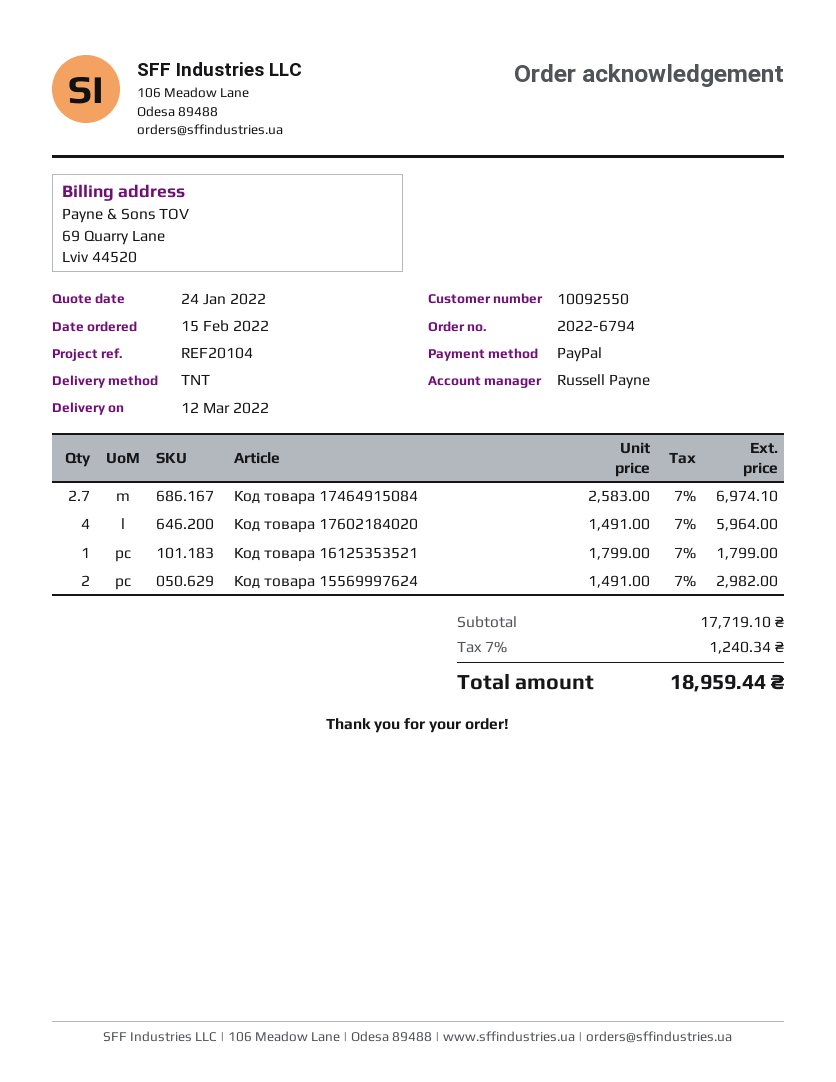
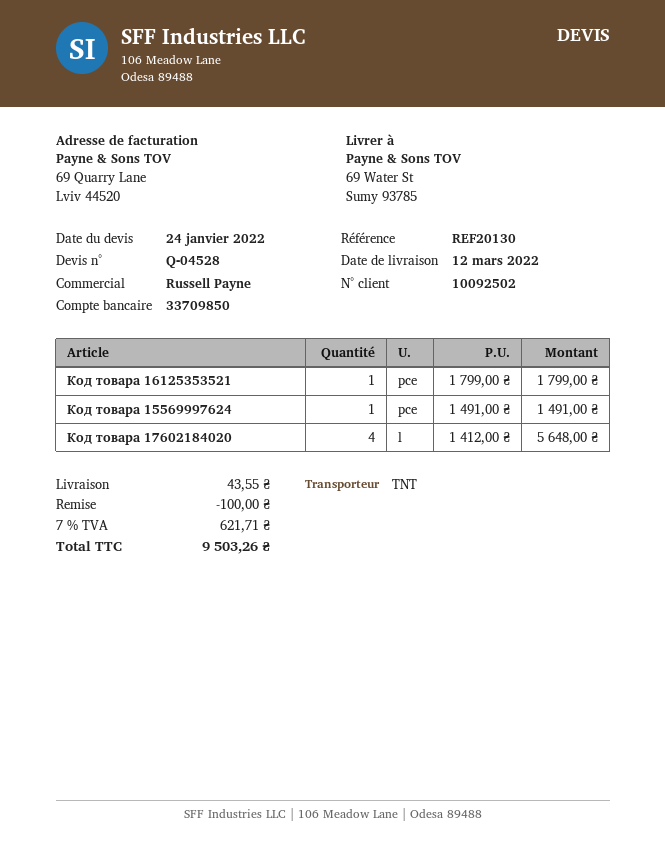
customer number: 10092550 -> 10092502
reference: REF20104 -> REF20130
Код товара 17464915084: 2.7 x 2583.00 = 6974.10 -> none
Код товара 17602184020: 4 x 1491.00 = 5964.00 -> 4 x 1412.00 = 5648.00
Код товара 15569997624: 2 x 1491.00 = 2982.00 -> 1 x 1491.00 = 1491.00
discount: none -> 100.00
shipping: none -> 43.55
tax: 7% = 1240.34 -> 7% = 621.71
total: 18959.44 -> 9503.26

